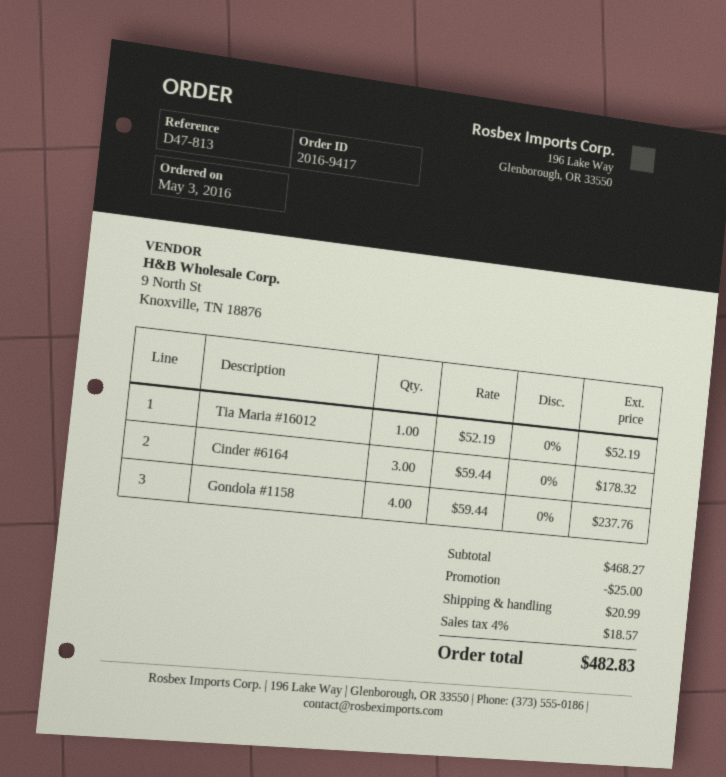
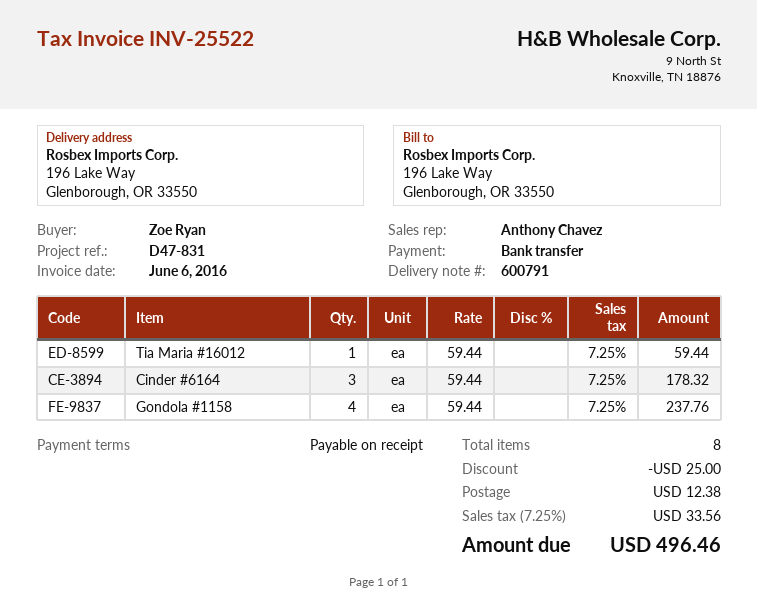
reference: D47-813 -> D47-831
Tia Maria #16012: 1 x 52.19 = 52.19 -> 1 x 59.44 = 59.44
shipping: 20.99 -> 12.38
tax: 4% = 18.57 -> 7.25% = 33.56
total: 482.83 -> 496.46

